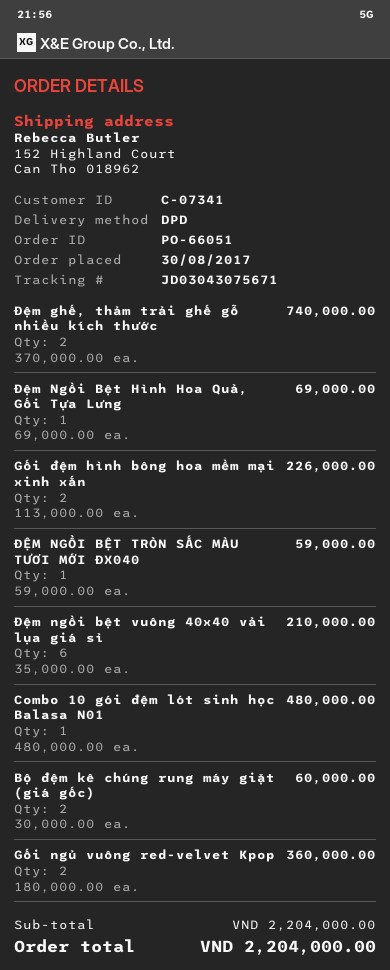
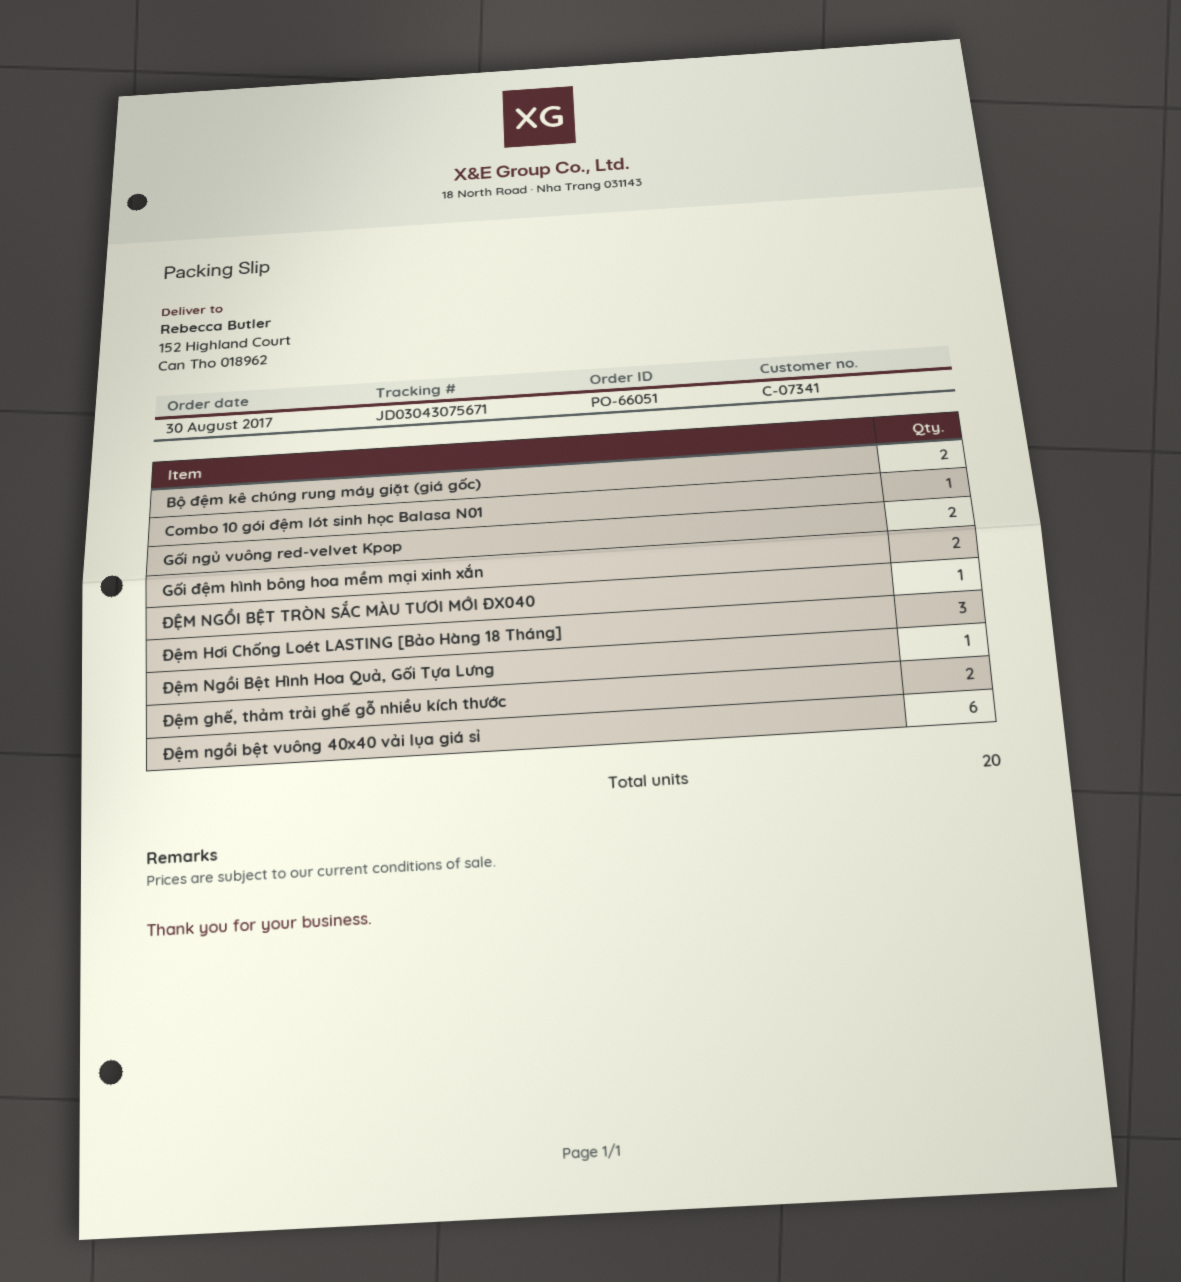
Đệm Hơi Chống Loét LASTING [Bảo Hàng 18 Tháng]: none -> 3

